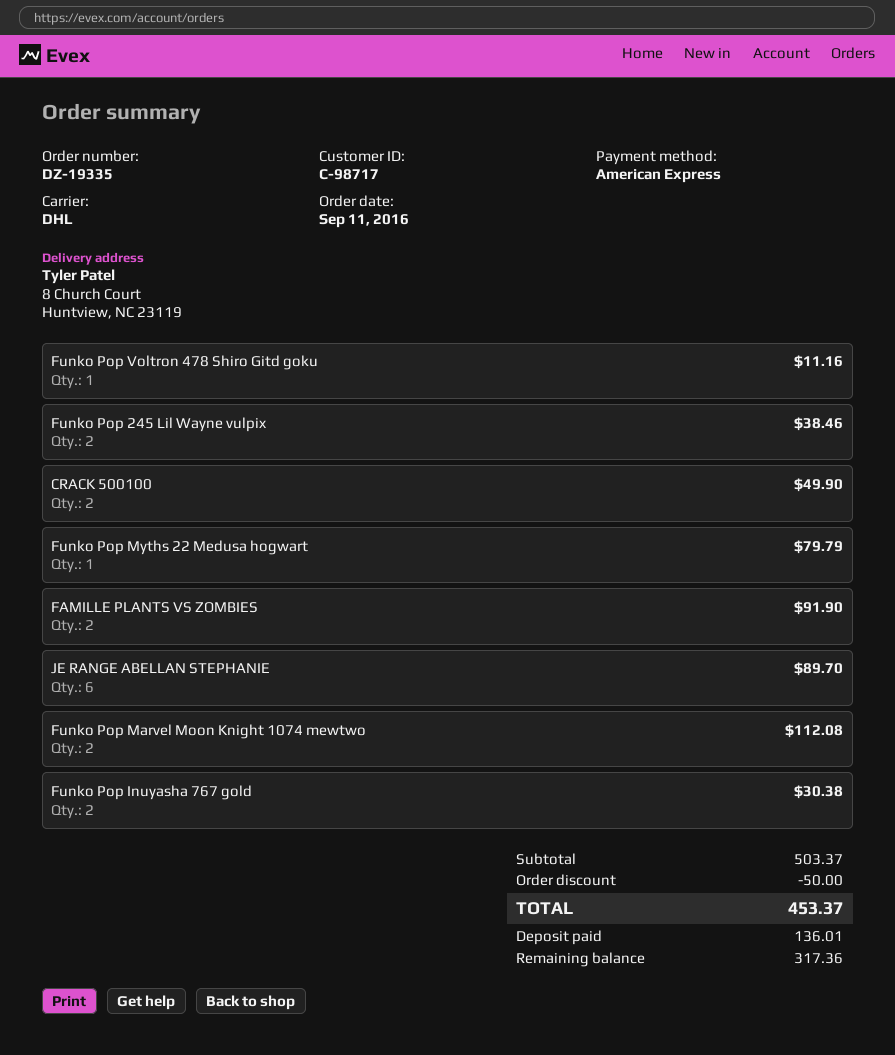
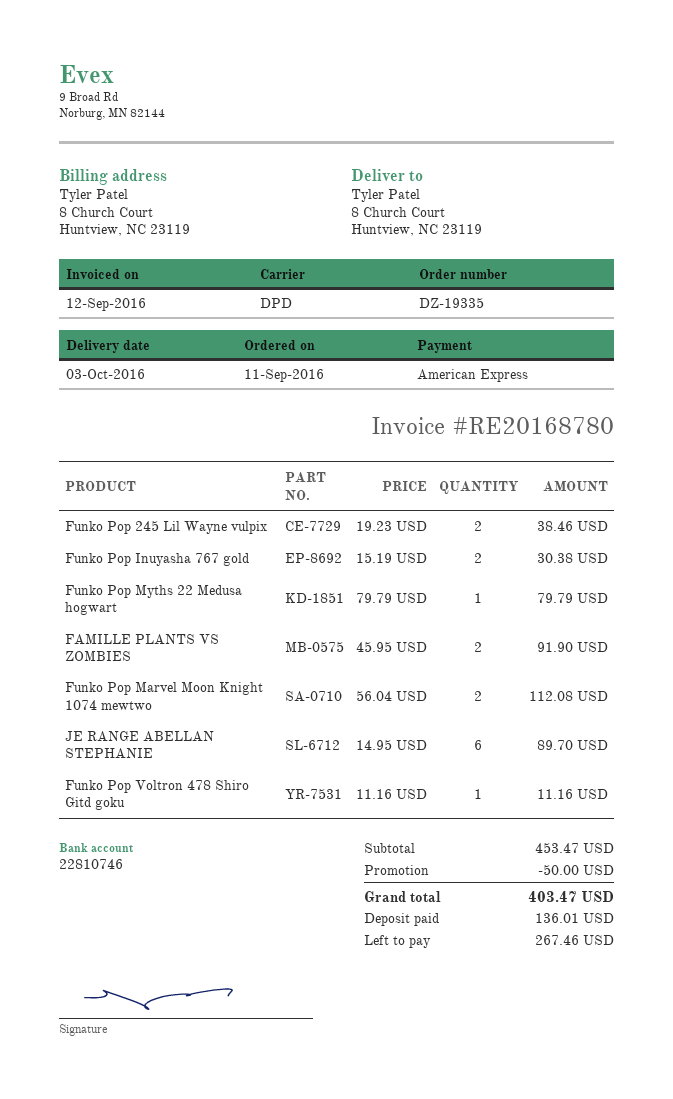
shipping method: DHL -> DPD
CRACK 500100: 2 for 49.90 -> none
subtotal: 503.37 -> 453.47
total: 453.37 -> 403.47
balance: 317.36 -> 267.46

